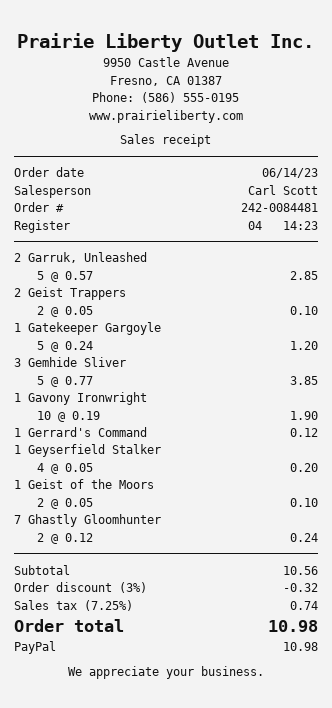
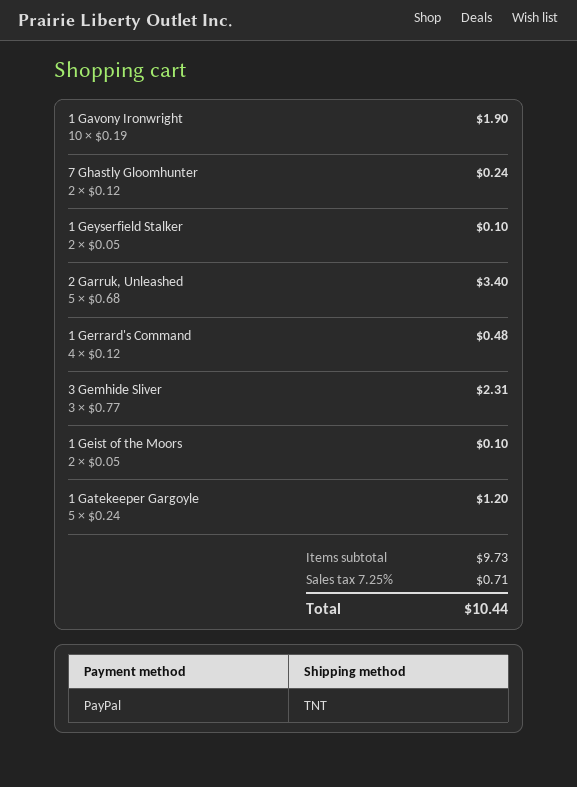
2 Garruk, Unleashed: 5 x 0.57 = 2.85 -> 5 x 0.68 = 3.40
2 Geist Trappers: 2 x 0.05 = 0.10 -> none
3 Gemhide Sliver: 5 x 0.77 = 3.85 -> 3 x 0.77 = 2.31
1 Gerrard's Command: 1 x 0.12 = 0.12 -> 4 x 0.12 = 0.48
1 Geyserfield Stalker: 4 x 0.05 = 0.20 -> 2 x 0.05 = 0.10
subtotal: 10.56 -> 9.73
discount: 3% = 0.32 -> none
tax: 7.25% = 0.74 -> 7.25% = 0.71
total: 10.98 -> 10.44

